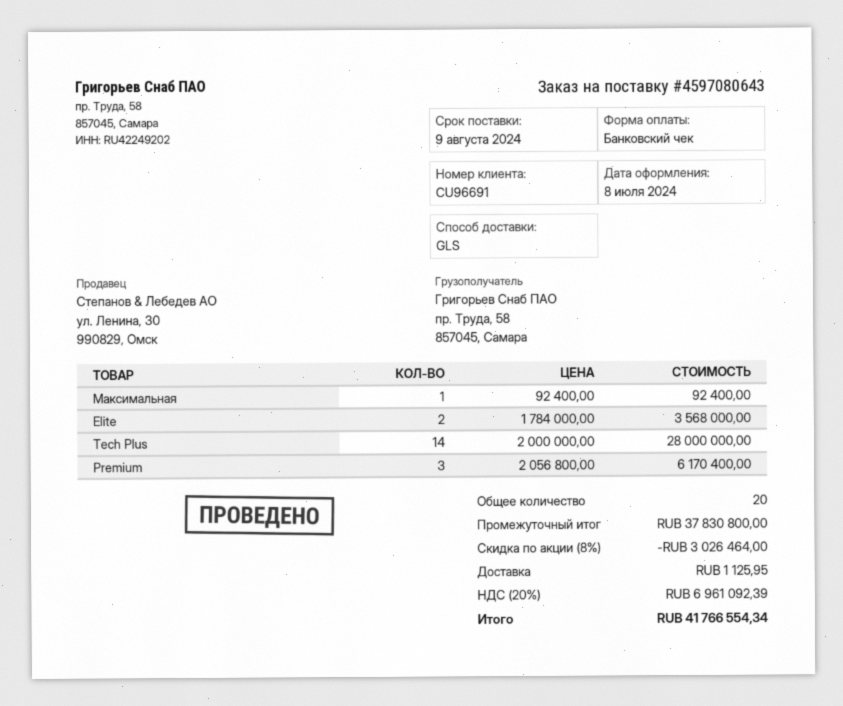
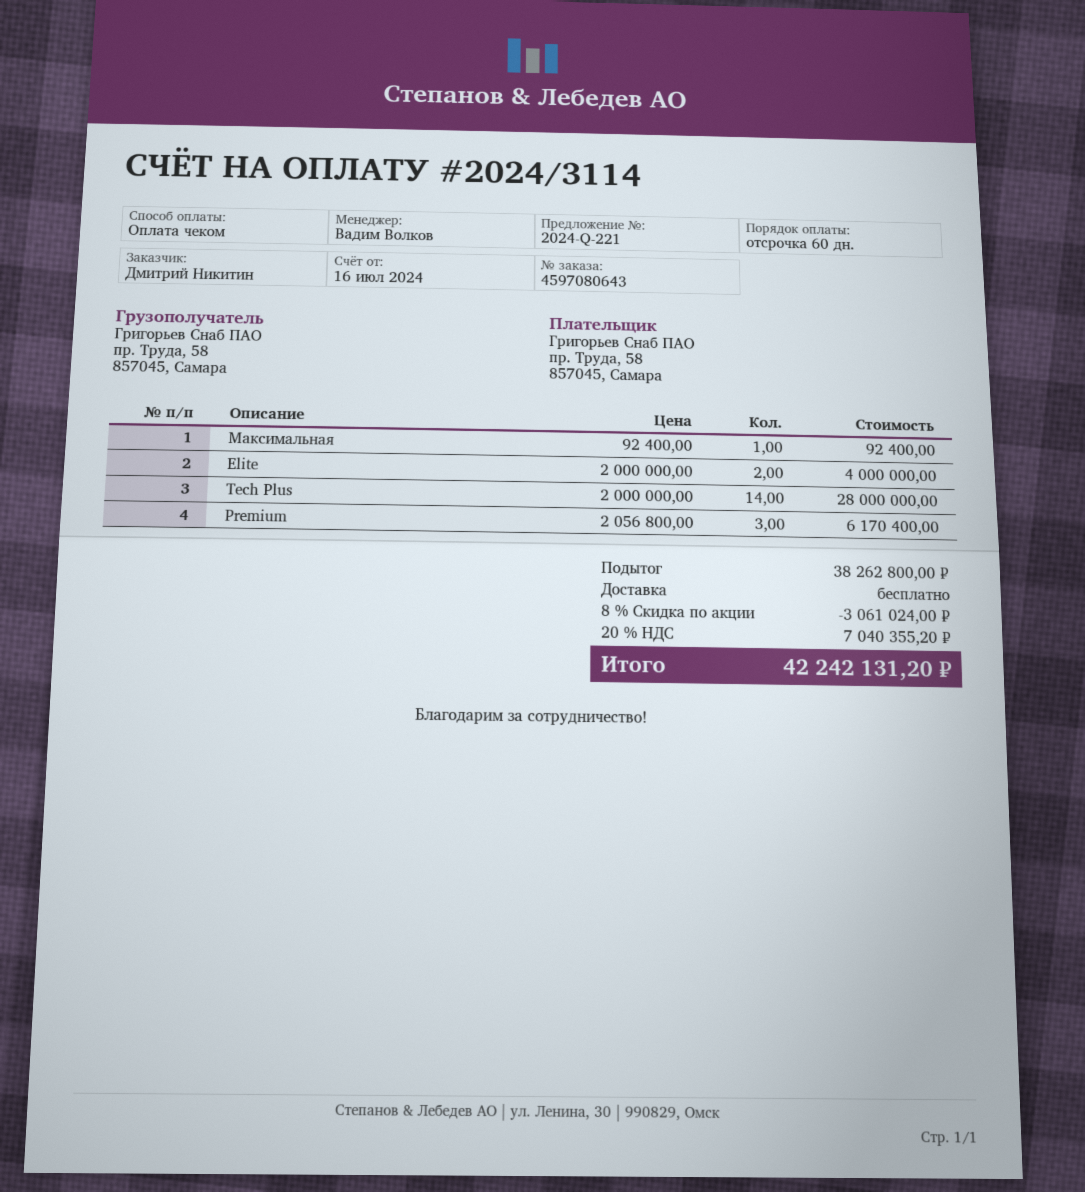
Elite: 2 x 1784000.00 = 3568000.00 -> 2 x 2000000.00 = 4000000.00
subtotal: 37830800.00 -> 38262800.00
discount: 8% = 3026464.00 -> 8% = 3061024.00
shipping: 1125.95 -> 0.00
tax: 20% = 6961092.39 -> 20% = 7040355.20
total: 41766554.34 -> 42242131.20

